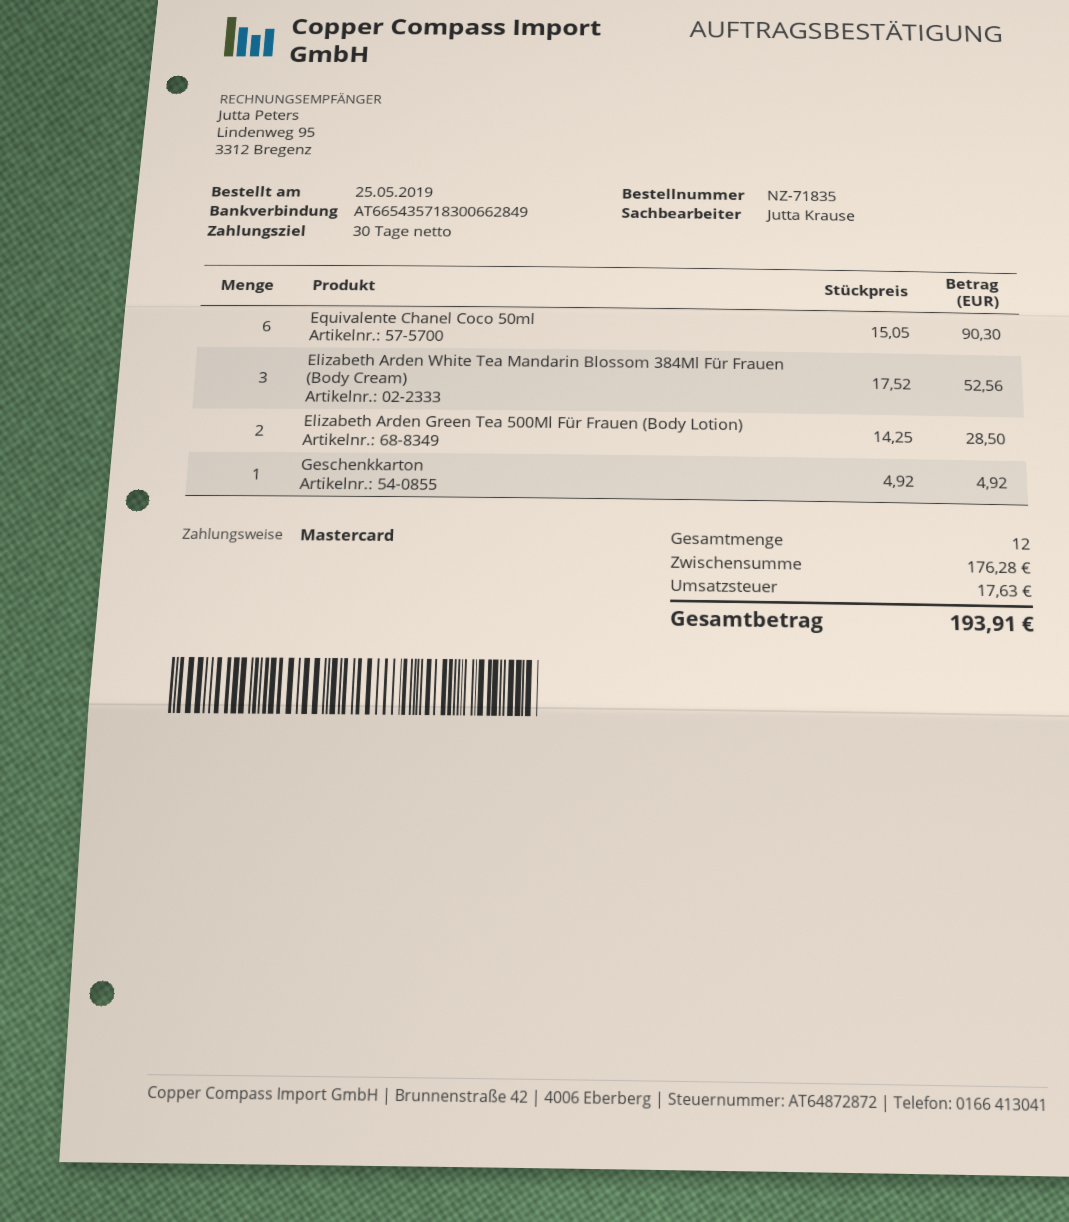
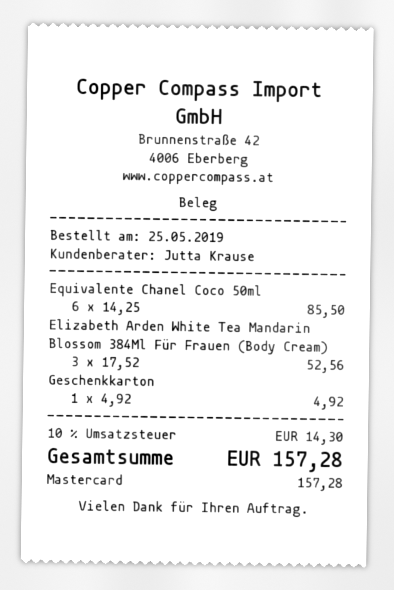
Equivalente Chanel Coco 50ml: 6 x 15.05 = 90.30 -> 6 x 14.25 = 85.50
Elizabeth Arden Green Tea 500Ml Für Frauen (Body Lotion): 2 x 14.25 = 28.50 -> none
tax: 17.63 -> 14.30
total: 193.91 -> 157.28

